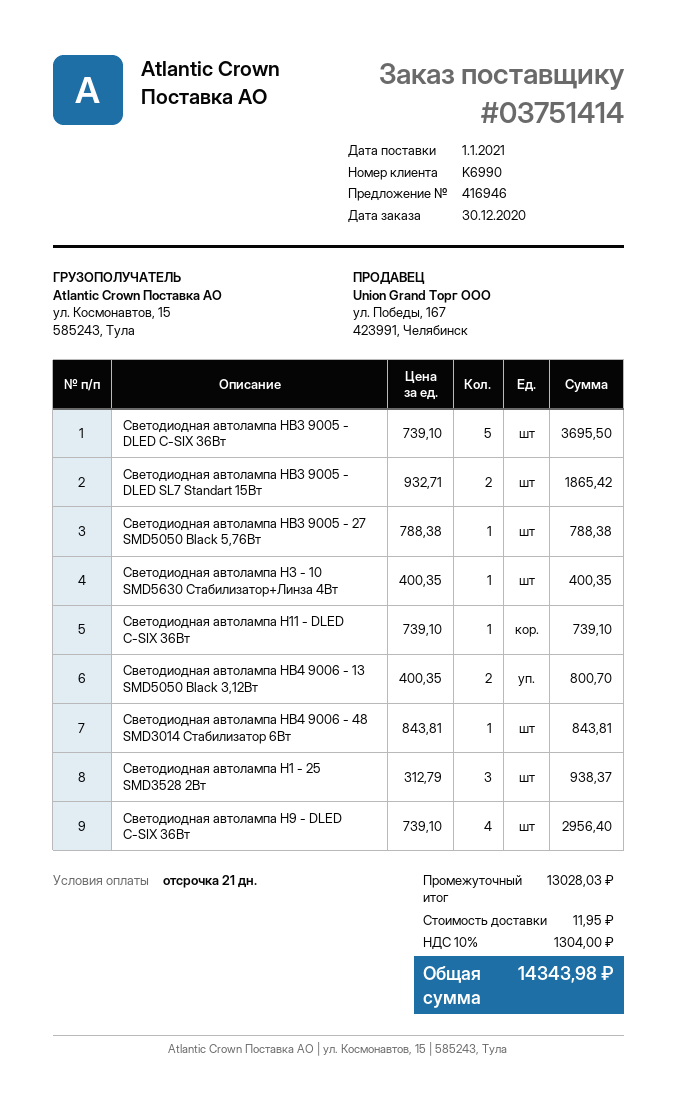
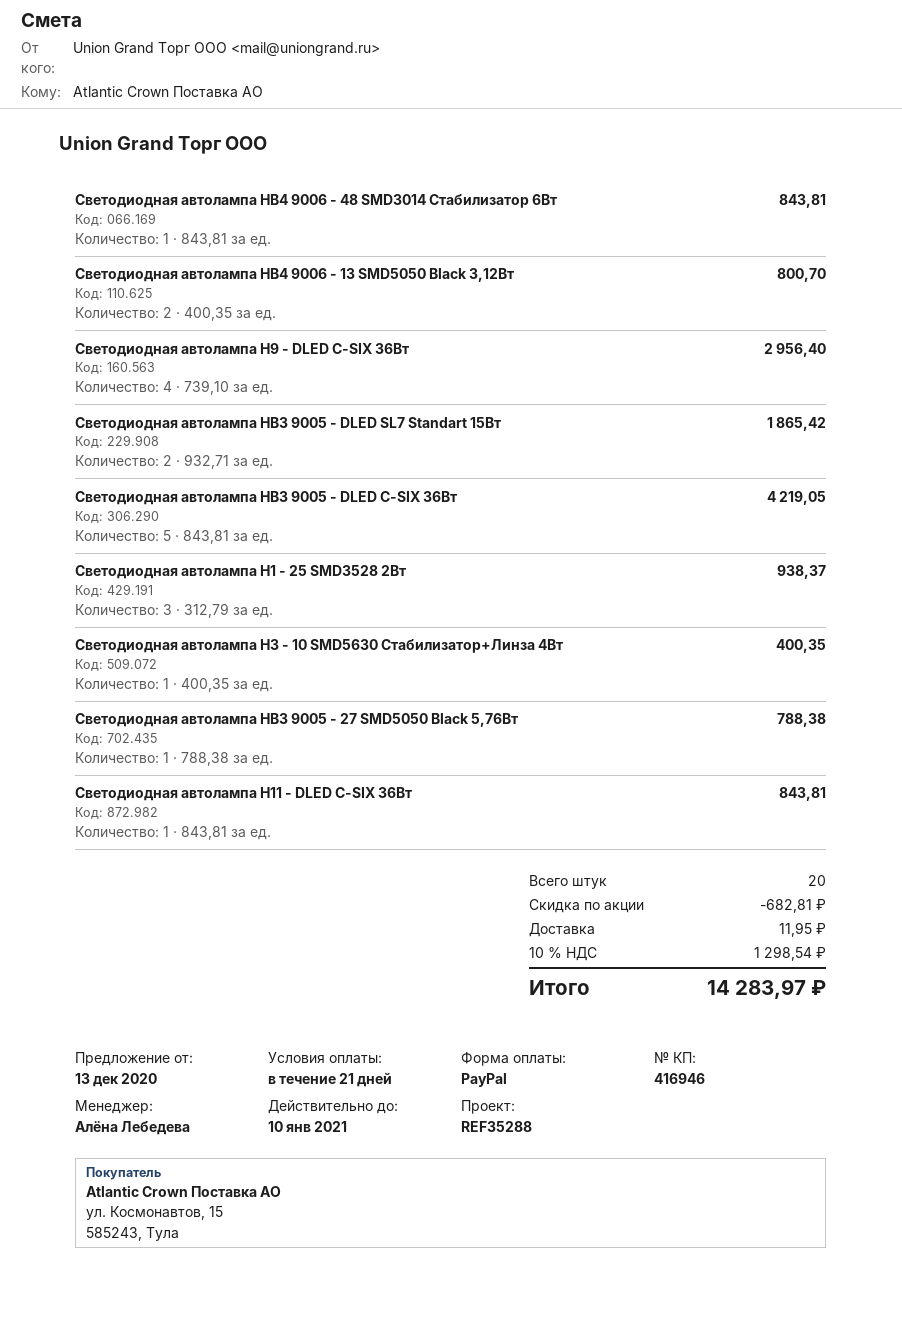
Светодиодная автолампа HB3 9005 - DLED C-SIX 36Вт: 5 x 739.10 = 3695.50 -> 5 x 843.81 = 4219.05
Светодиодная автолампа Н11 - DLED C-SIX 36Вт: 1 x 739.10 = 739.10 -> 1 x 843.81 = 843.81
discount: none -> 682.81
tax: 10% = 1304.00 -> 10% = 1298.54
total: 14343.98 -> 14283.97

